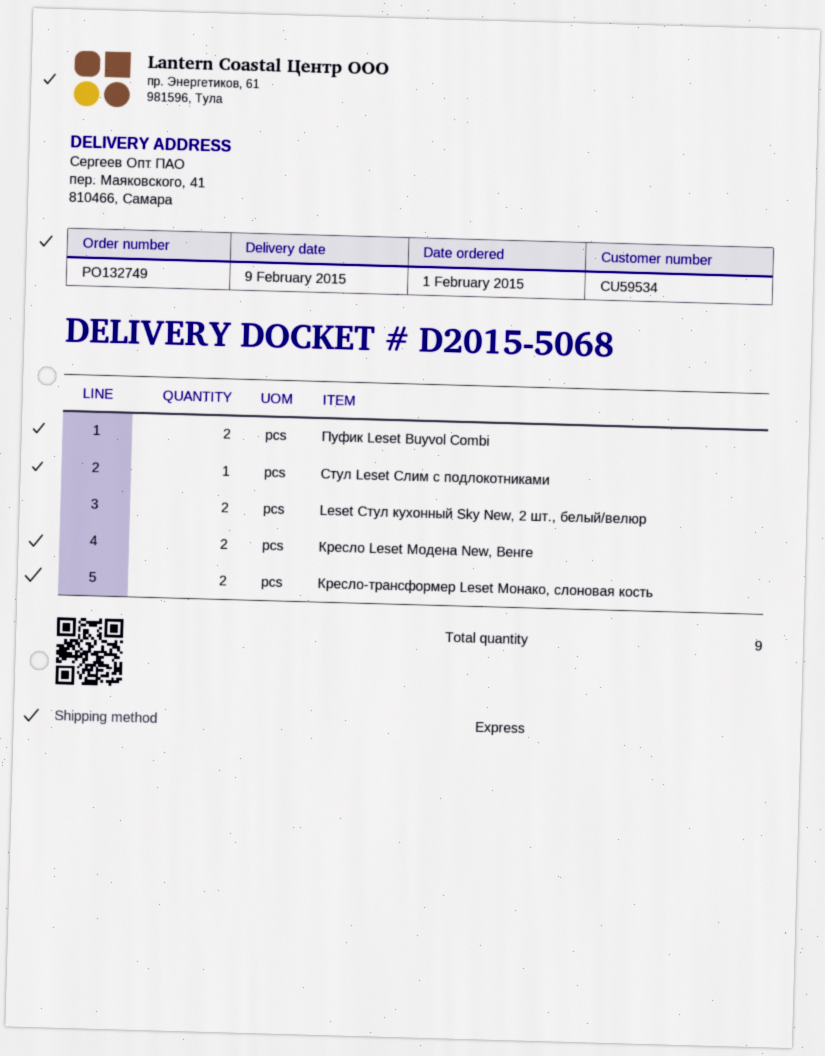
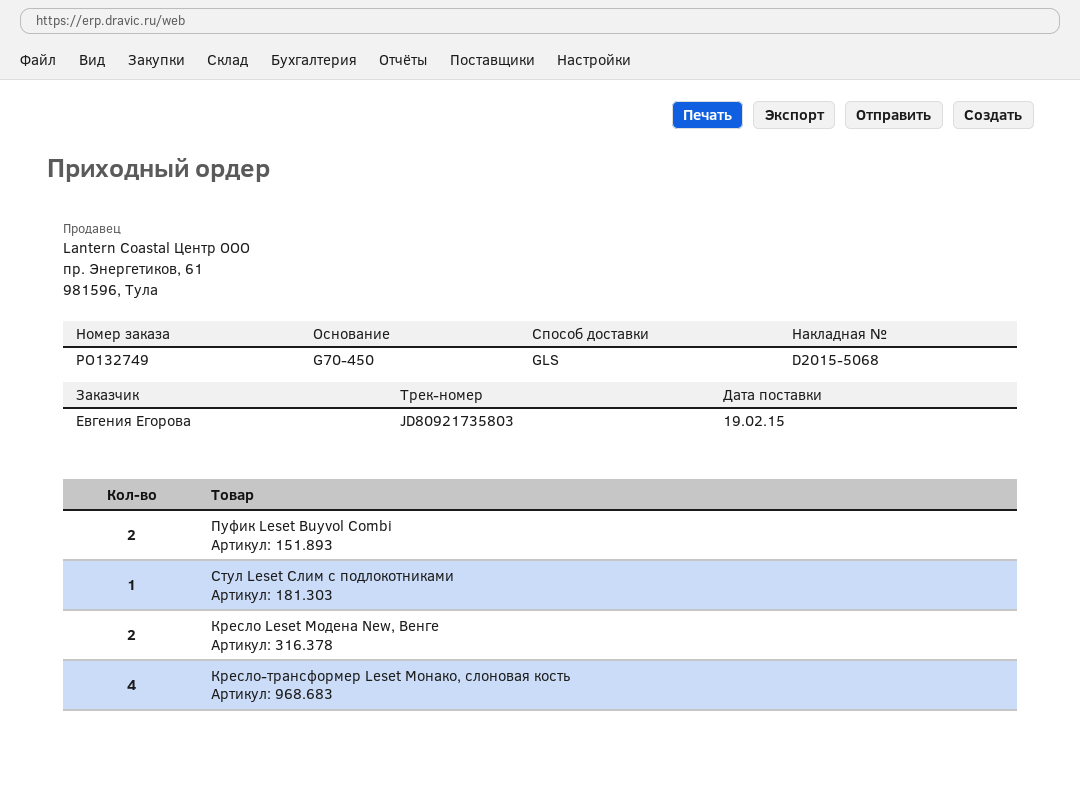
delivery date: 2015-02-09 -> 2015-02-19
shipping method: express -> GLS
Leset Стул кухонный Sky New, 2 шт., белый/велюр: 2 -> none
Кресло-трансформер Leset Монако, слоновая кость: 2 -> 4

